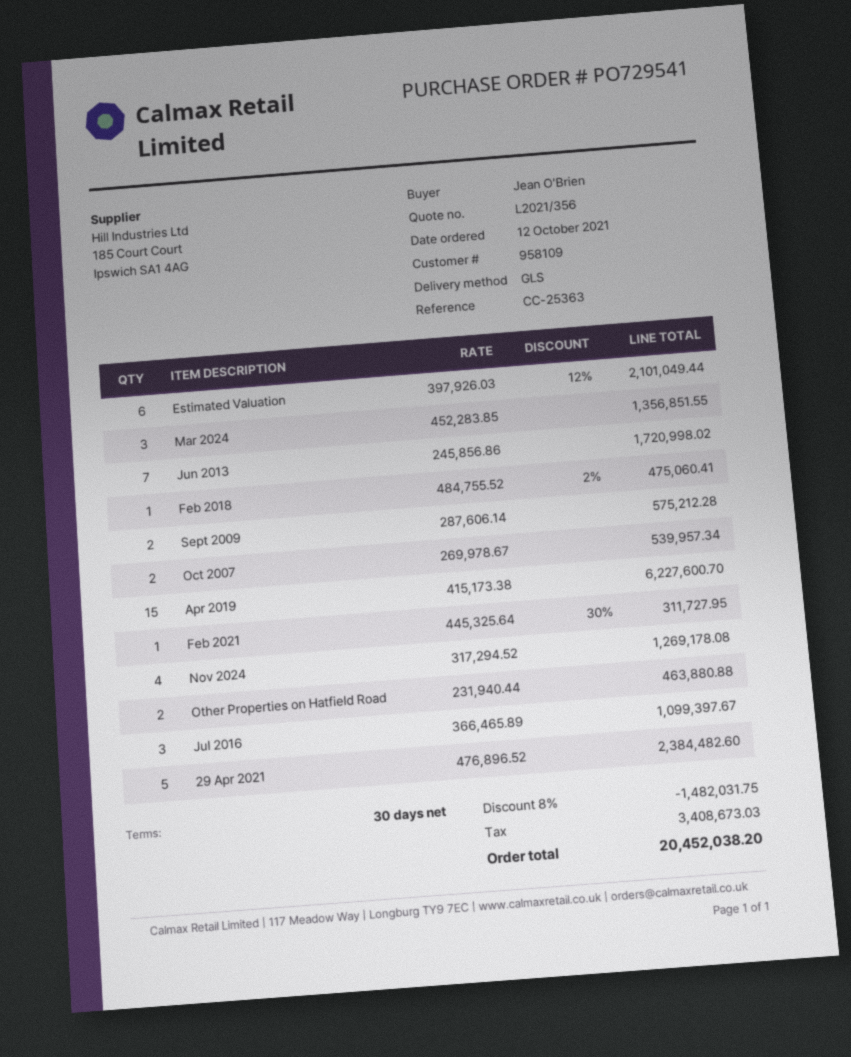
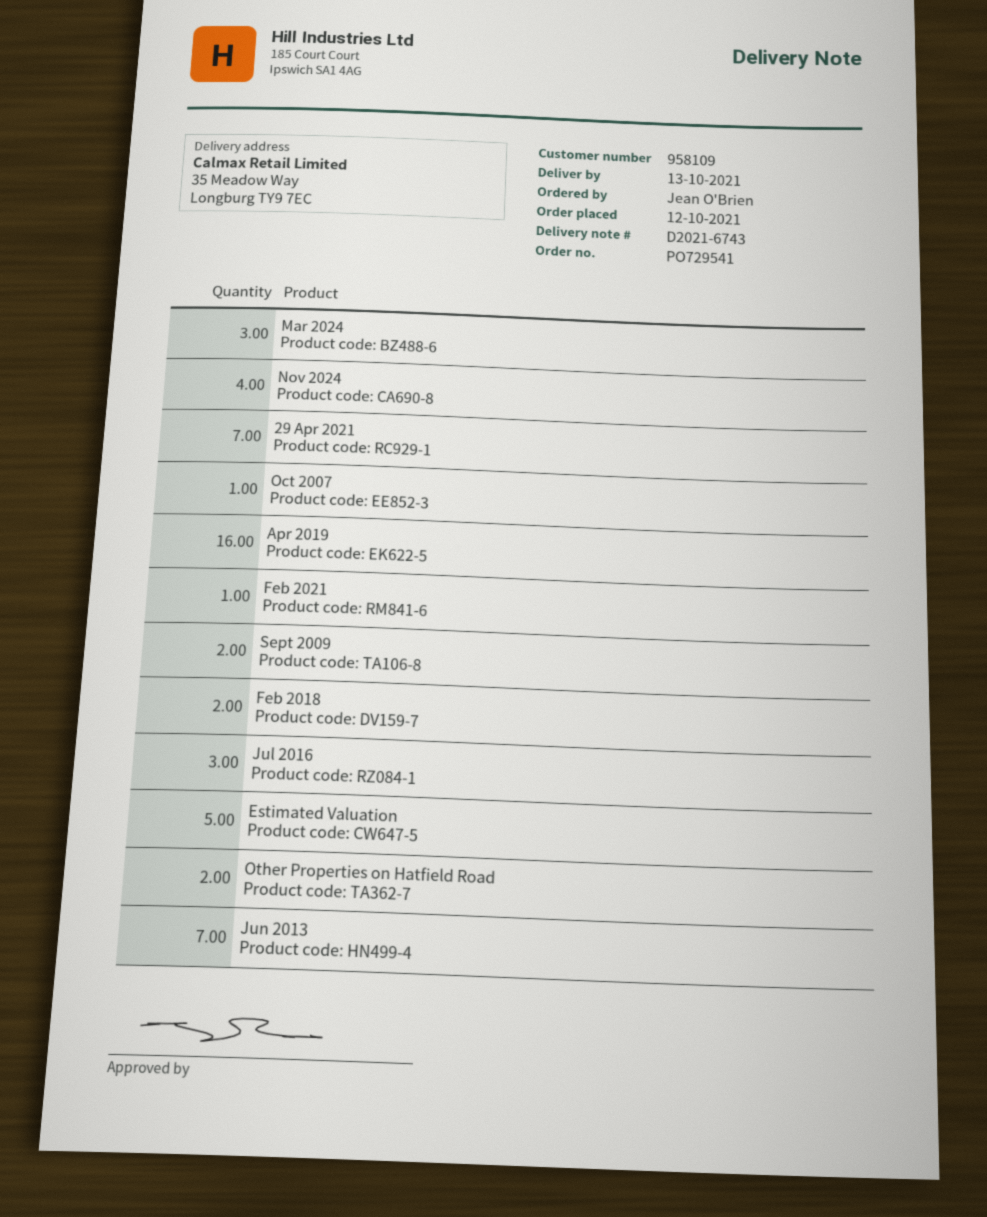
Estimated Valuation: 6 -> 5
Feb 2018: 1 -> 2
Oct 2007: 2 -> 1
Apr 2019: 15 -> 16
29 Apr 2021: 5 -> 7

